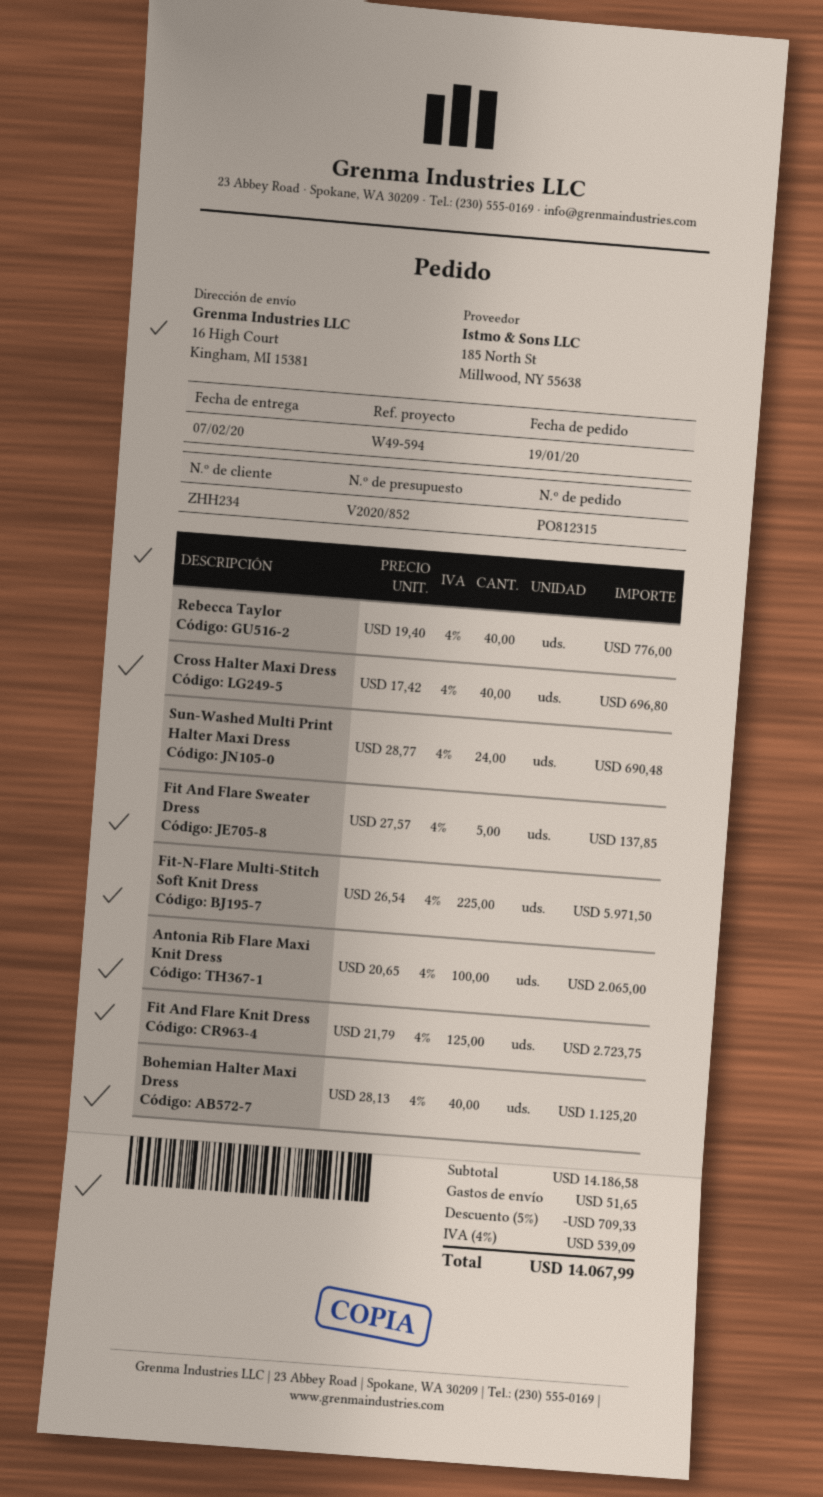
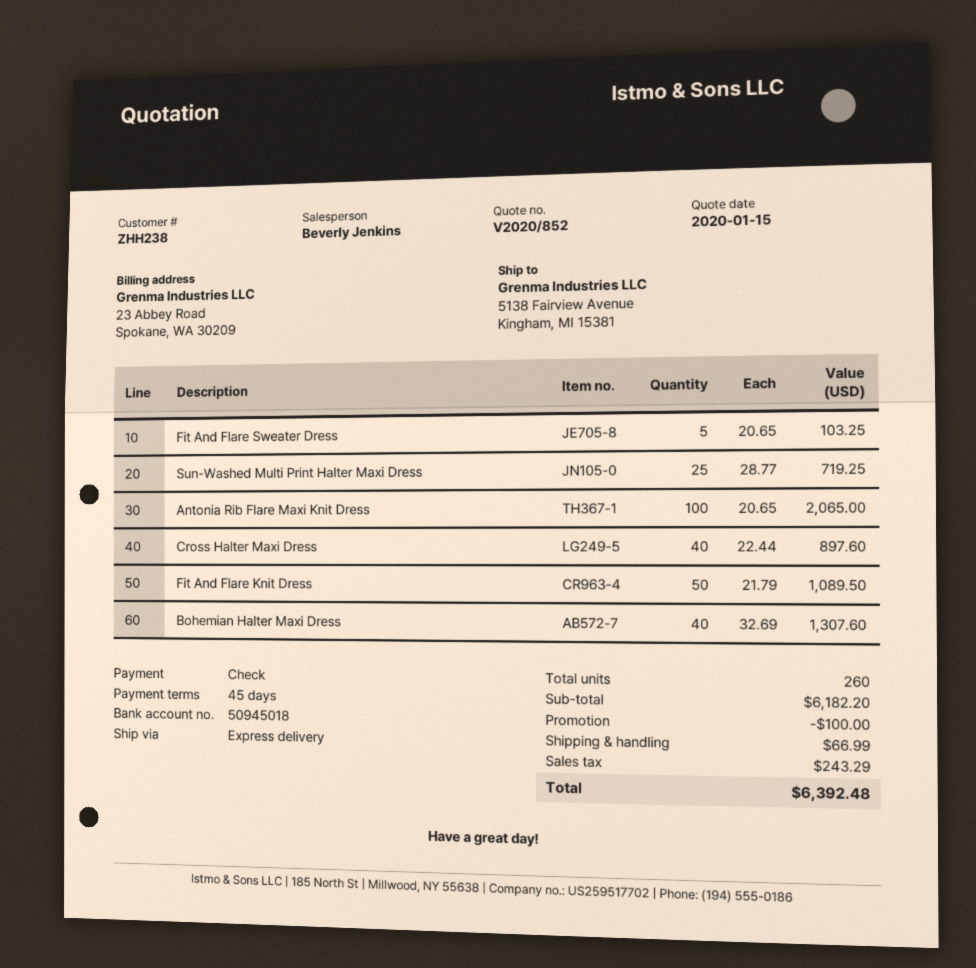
customer number: ZHH234 -> ZHH238
ship to: 16 High Court, Kingham, MI 15381 -> 5138 Fairview Avenue, Kingham, MI 15381
Rebecca Taylor: 40 x 19.40 = 776.00 -> none
Cross Halter Maxi Dress: 40 x 17.42 = 696.80 -> 40 x 22.44 = 897.60
Sun-Washed Multi Print Halter Maxi Dress: 24 x 28.77 = 690.48 -> 25 x 28.77 = 719.25
Fit And Flare Sweater Dress: 5 x 27.57 = 137.85 -> 5 x 20.65 = 103.25
Fit-N-Flare Multi-Stitch Soft Knit Dress: 225 x 26.54 = 5971.50 -> none
Fit And Flare Knit Dress: 125 x 21.79 = 2723.75 -> 50 x 21.79 = 1089.50
Bohemian Halter Maxi Dress: 40 x 28.13 = 1125.20 -> 40 x 32.69 = 1307.60
subtotal: 14186.58 -> 6182.20
discount: 709.33 -> 100.00
shipping: 51.65 -> 66.99
tax: 539.09 -> 243.29
total: 14067.99 -> 6392.48

